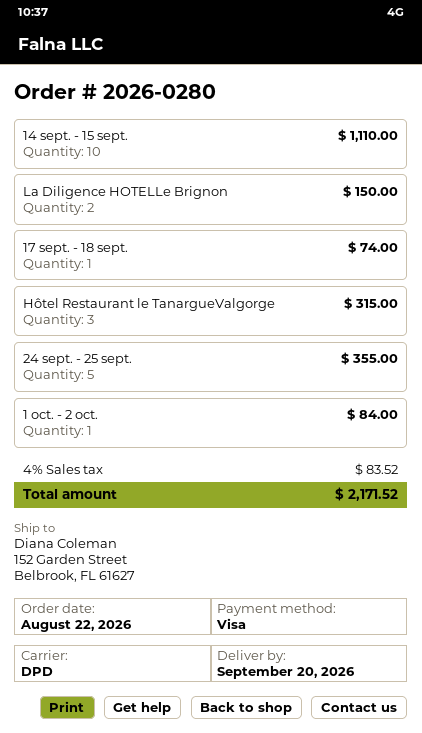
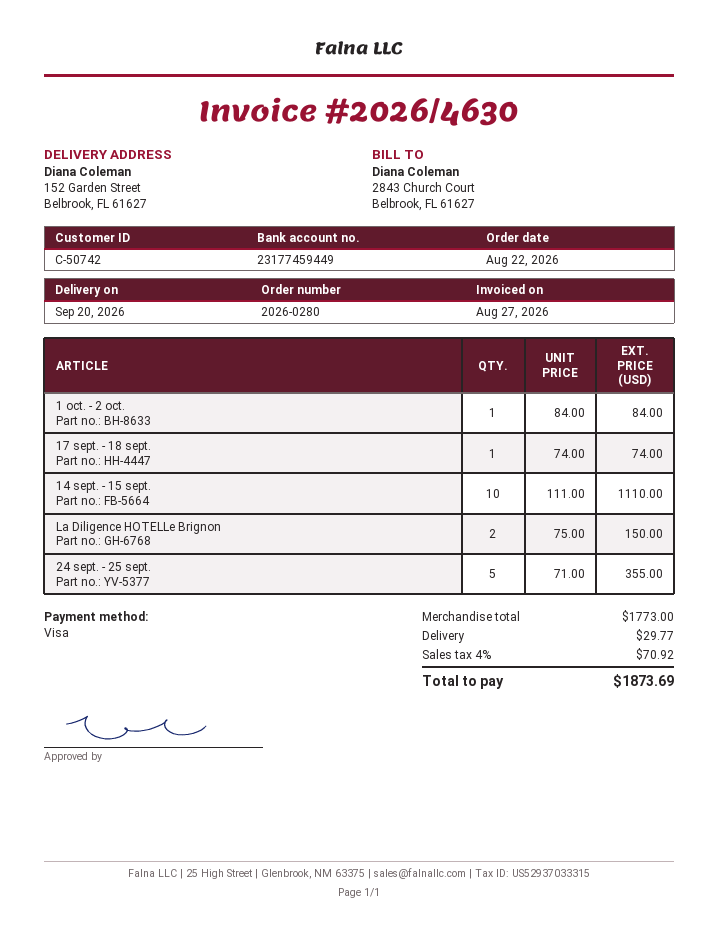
Hôtel Restaurant le TanargueValgorge: 3 for 315.00 -> none
shipping: none -> 29.77
tax: 4% = 83.52 -> 4% = 70.92
total: 2171.52 -> 1873.69

